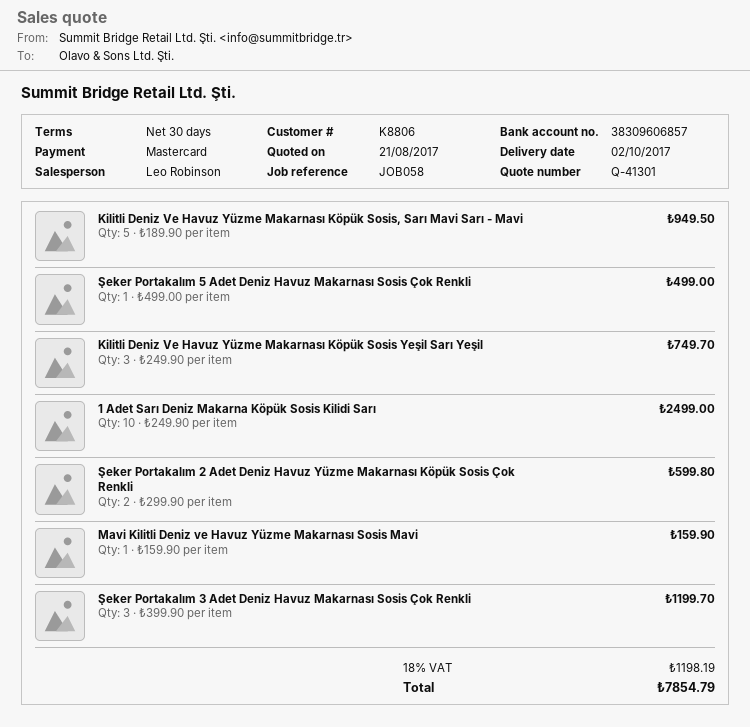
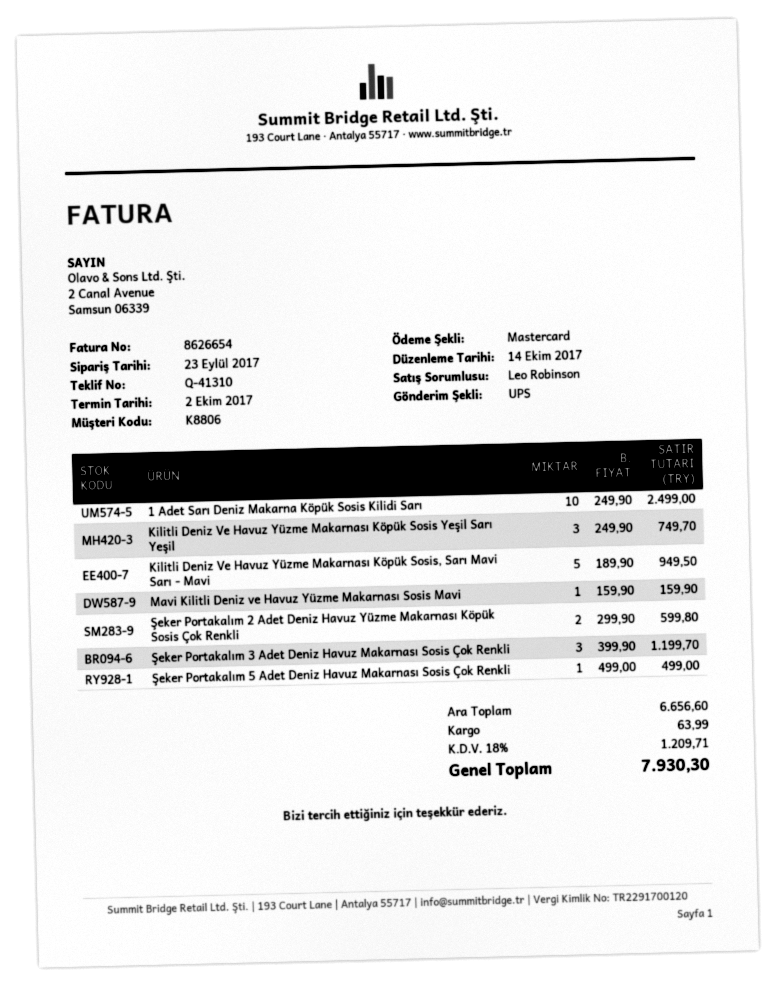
quote number: Q-41301 -> Q-41310
shipping: none -> 63.99
tax: 18% = 1198.19 -> 18% = 1209.71
total: 7854.79 -> 7930.30

